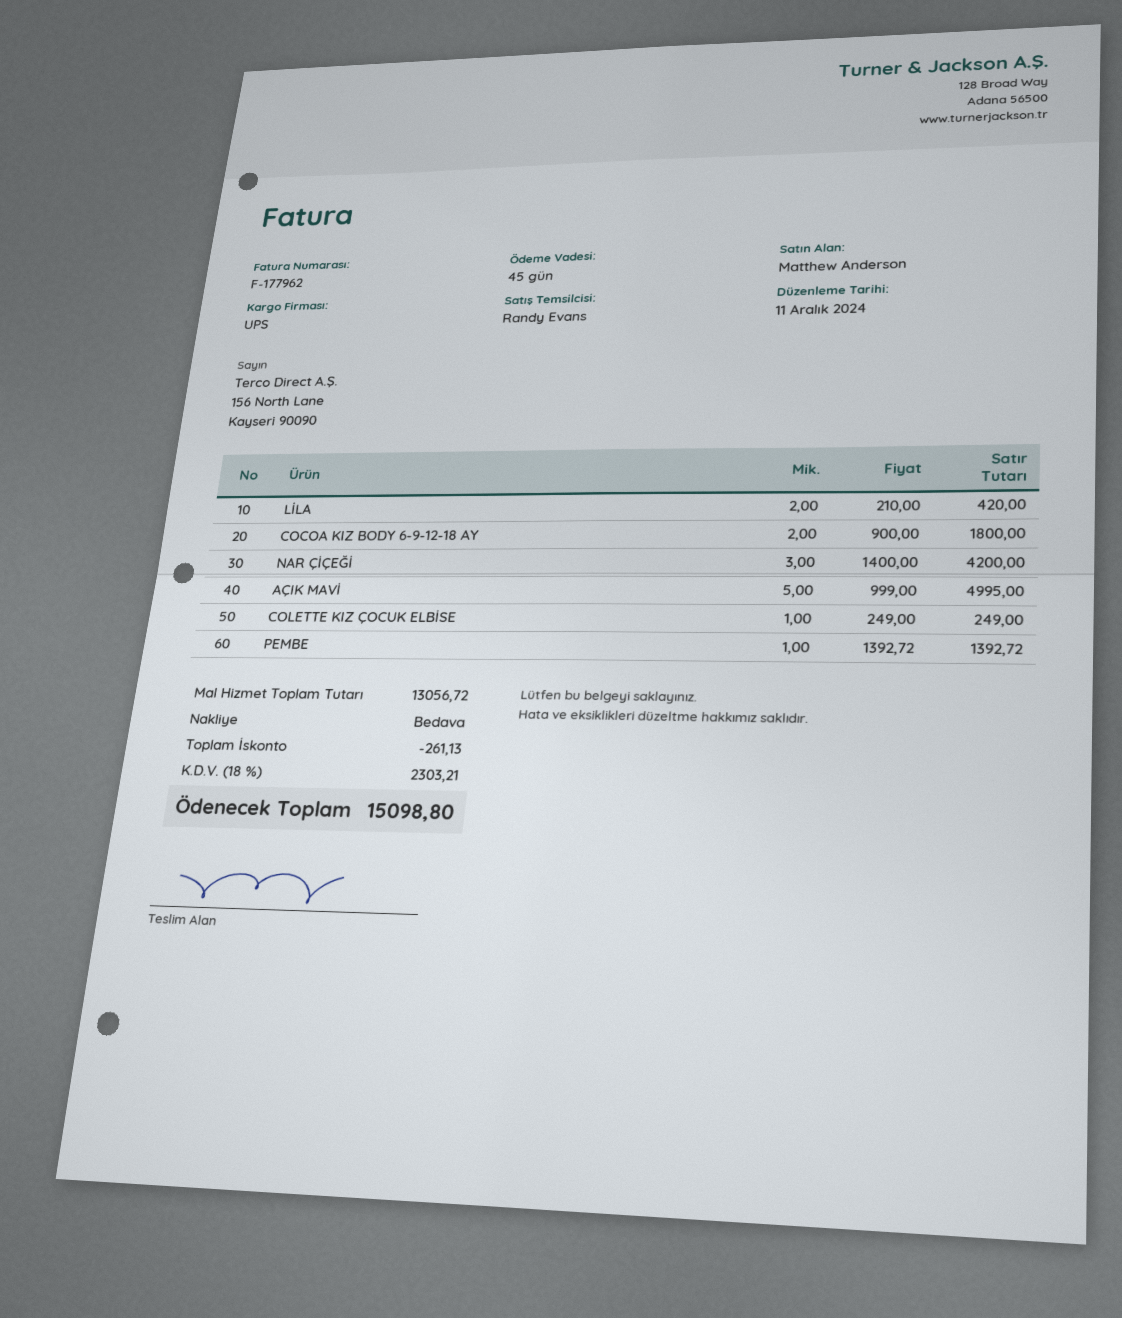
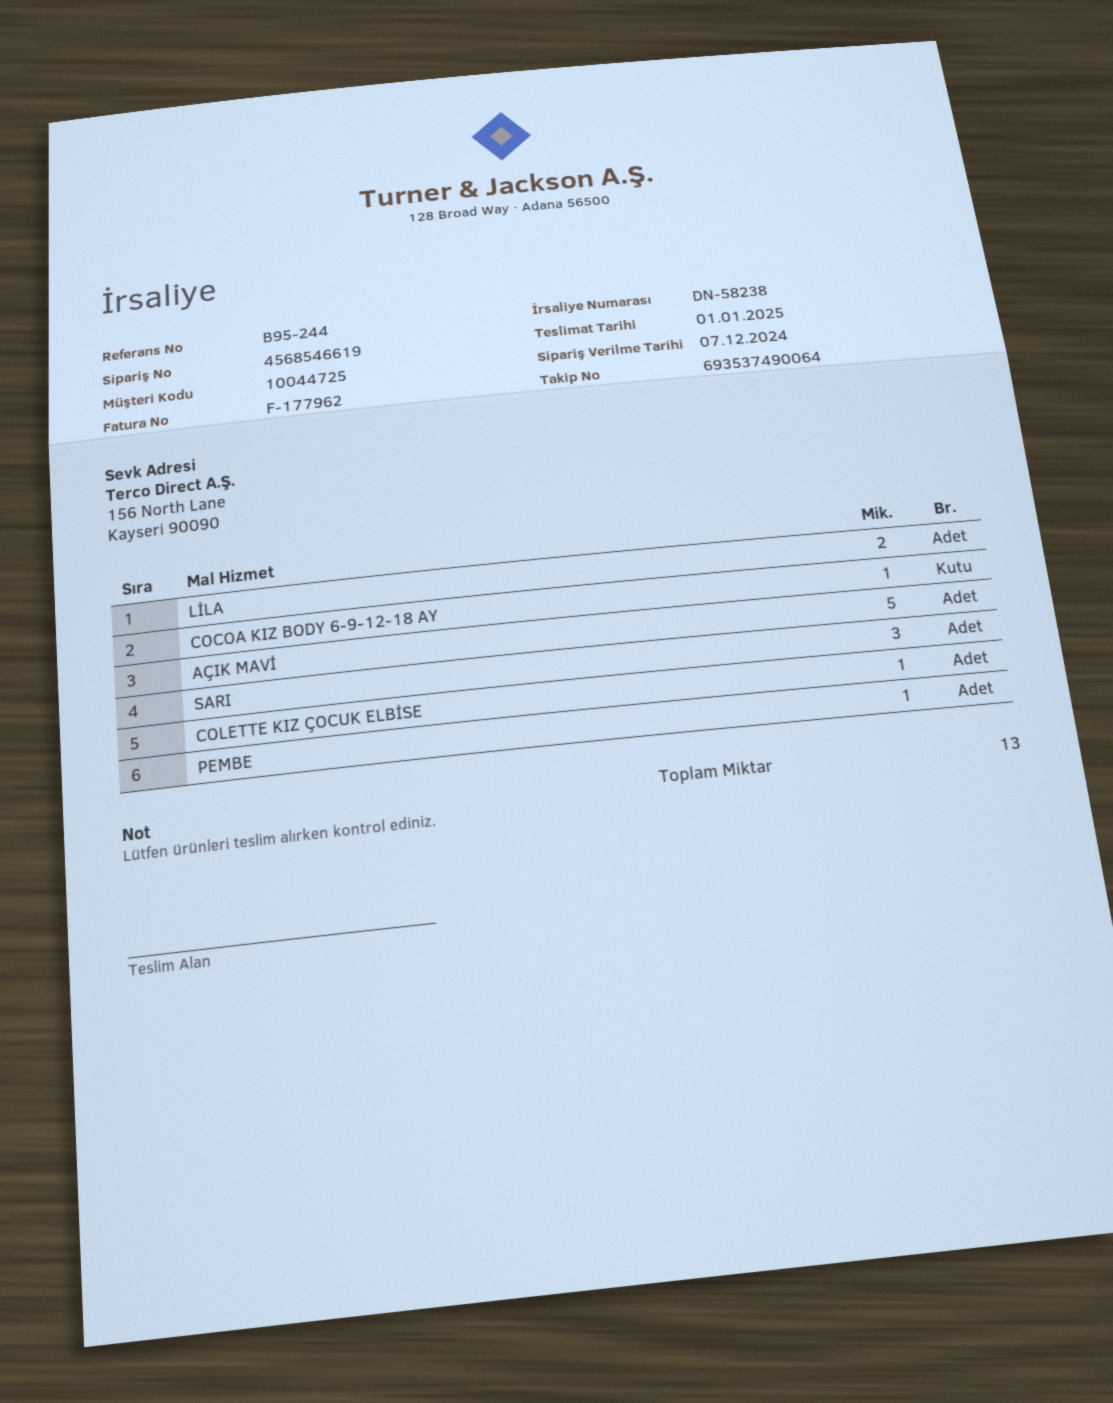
COCOA KIZ BODY 6-9-12-18 AY: 2 -> 1
NAR ÇİÇEĞİ: 3 -> none
SARI: none -> 3

